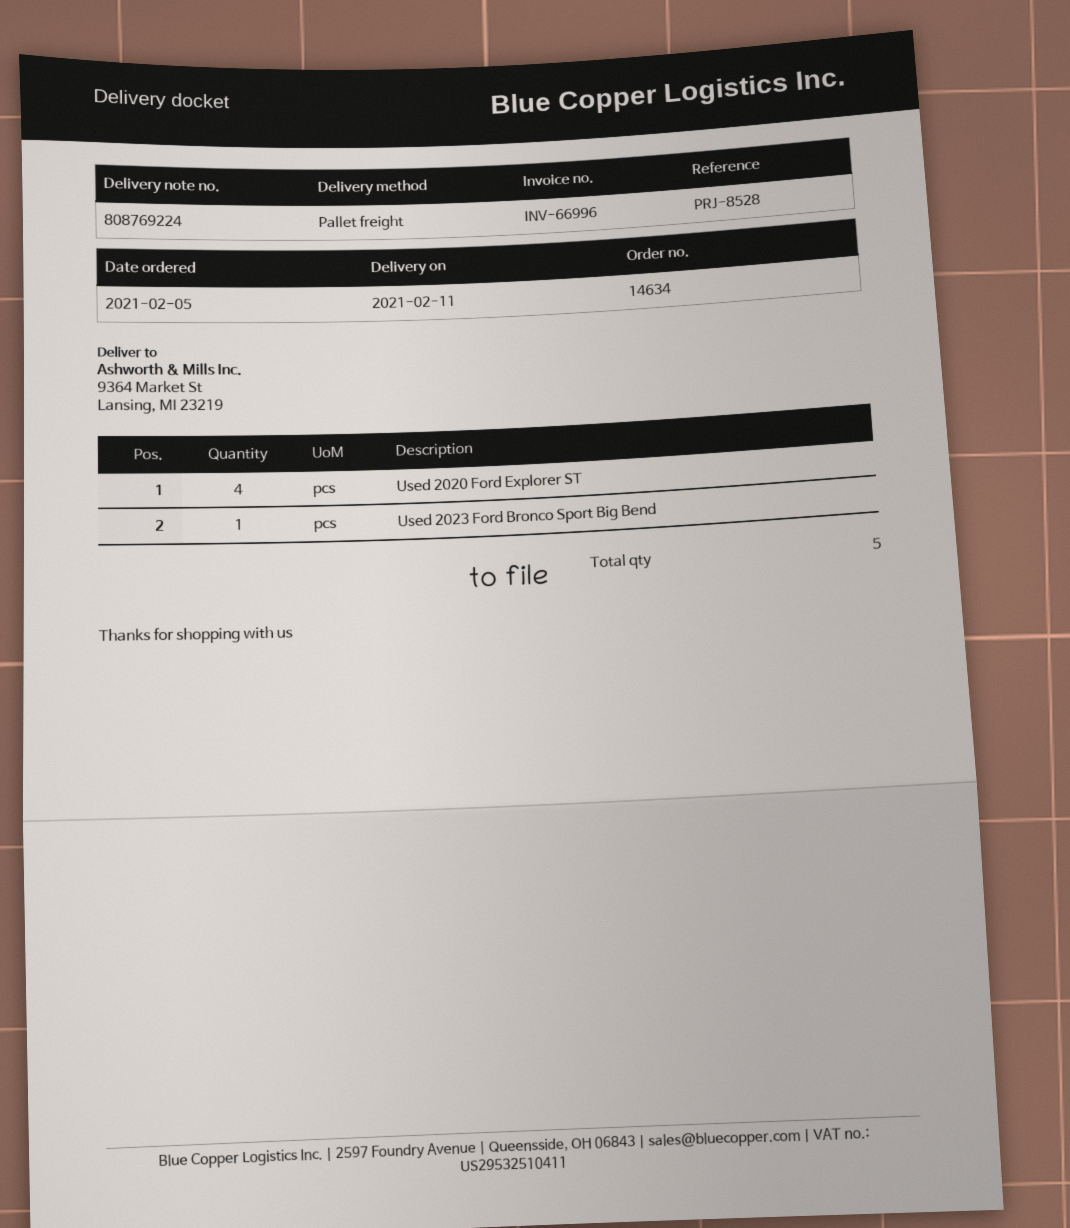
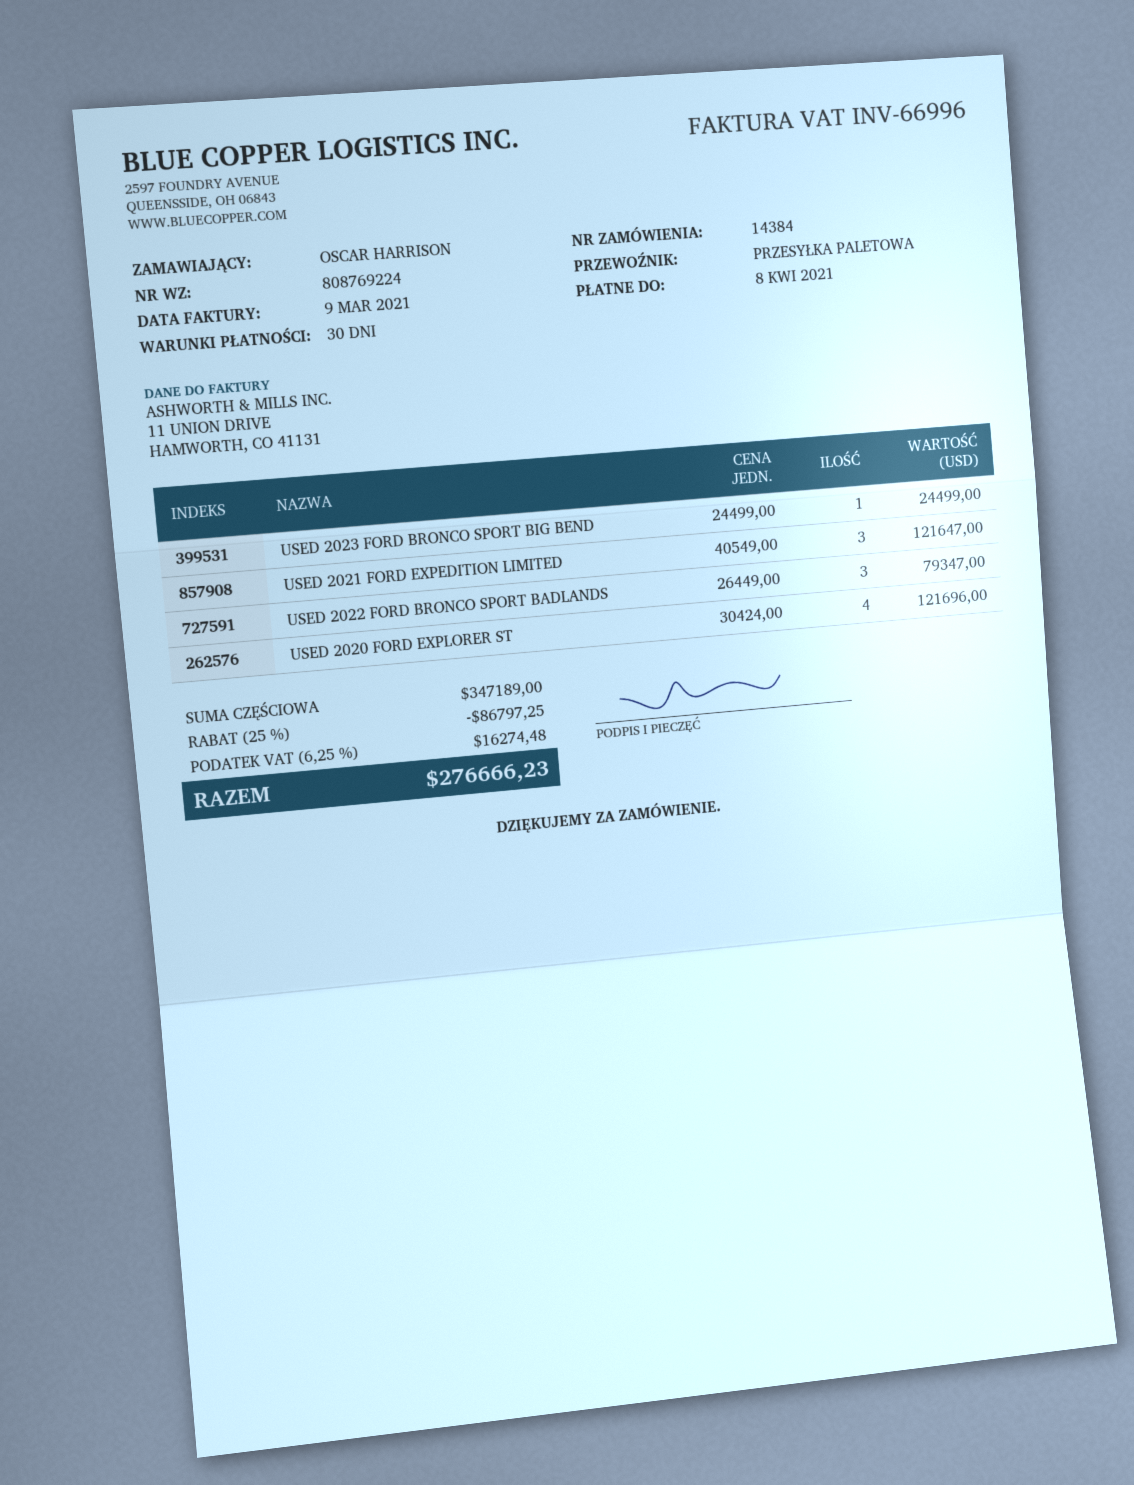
order number: 14634 -> 14384
USED 2021 FORD EXPEDITION LIMITED: none -> 3
USED 2022 FORD BRONCO SPORT BADLANDS: none -> 3

